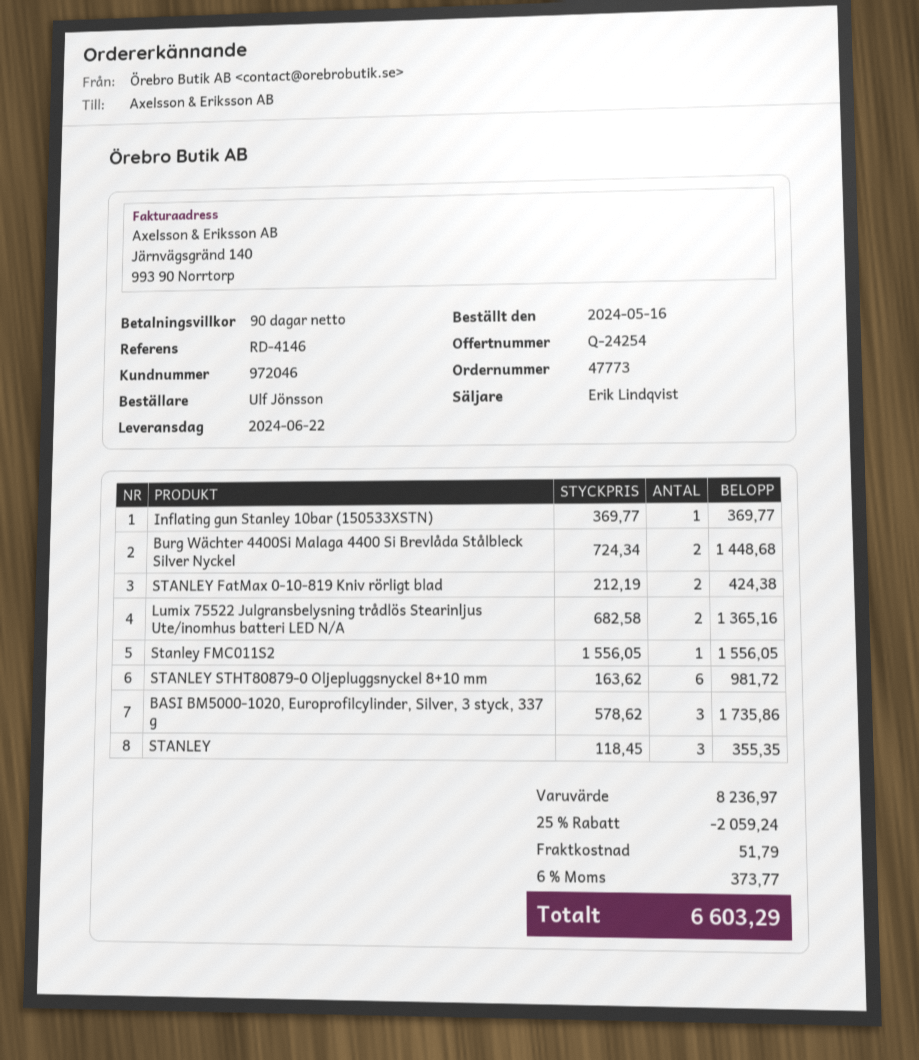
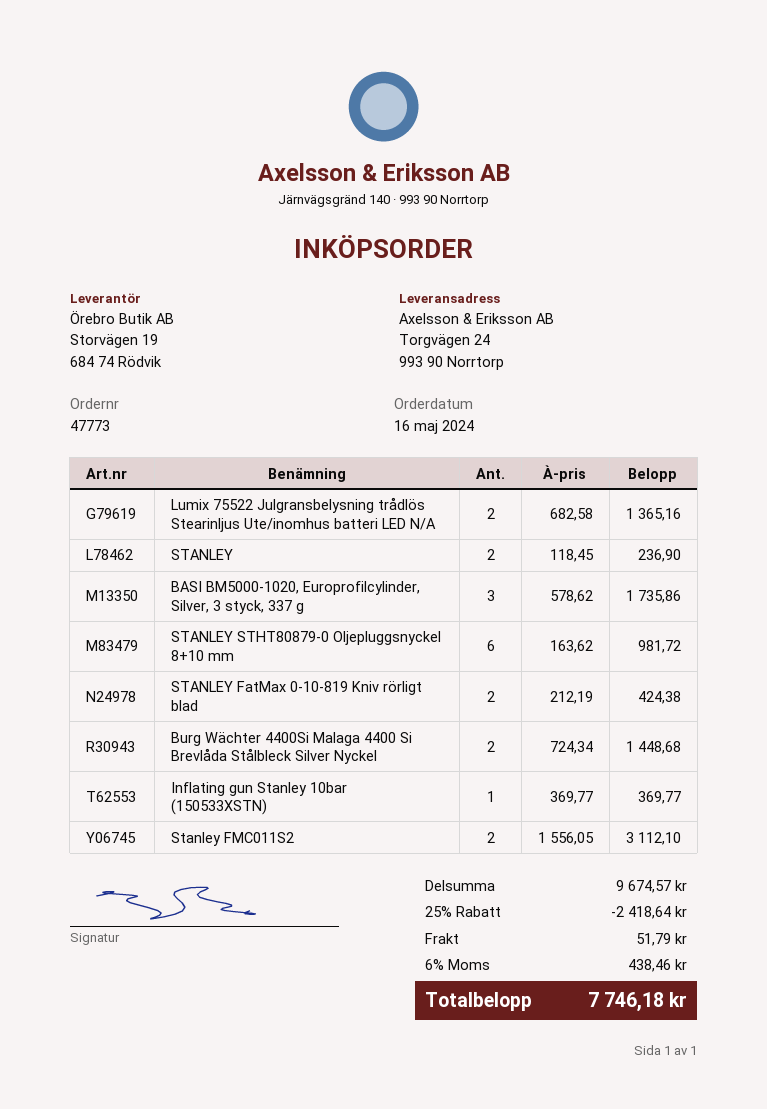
Stanley FMC011S2: 1 x 1556.05 = 1556.05 -> 2 x 1556.05 = 3112.10
STANLEY: 3 x 118.45 = 355.35 -> 2 x 118.45 = 236.90
subtotal: 8236.97 -> 9674.57
discount: 25% = 2059.24 -> 25% = 2418.64
tax: 6% = 373.77 -> 6% = 438.46
total: 6603.29 -> 7746.18

